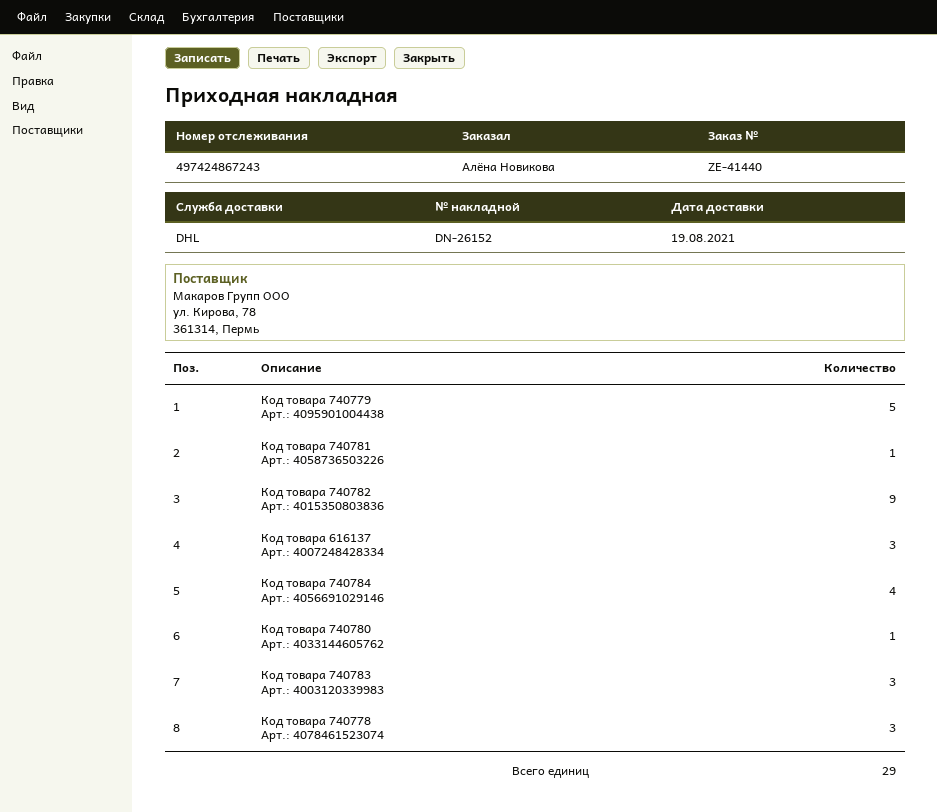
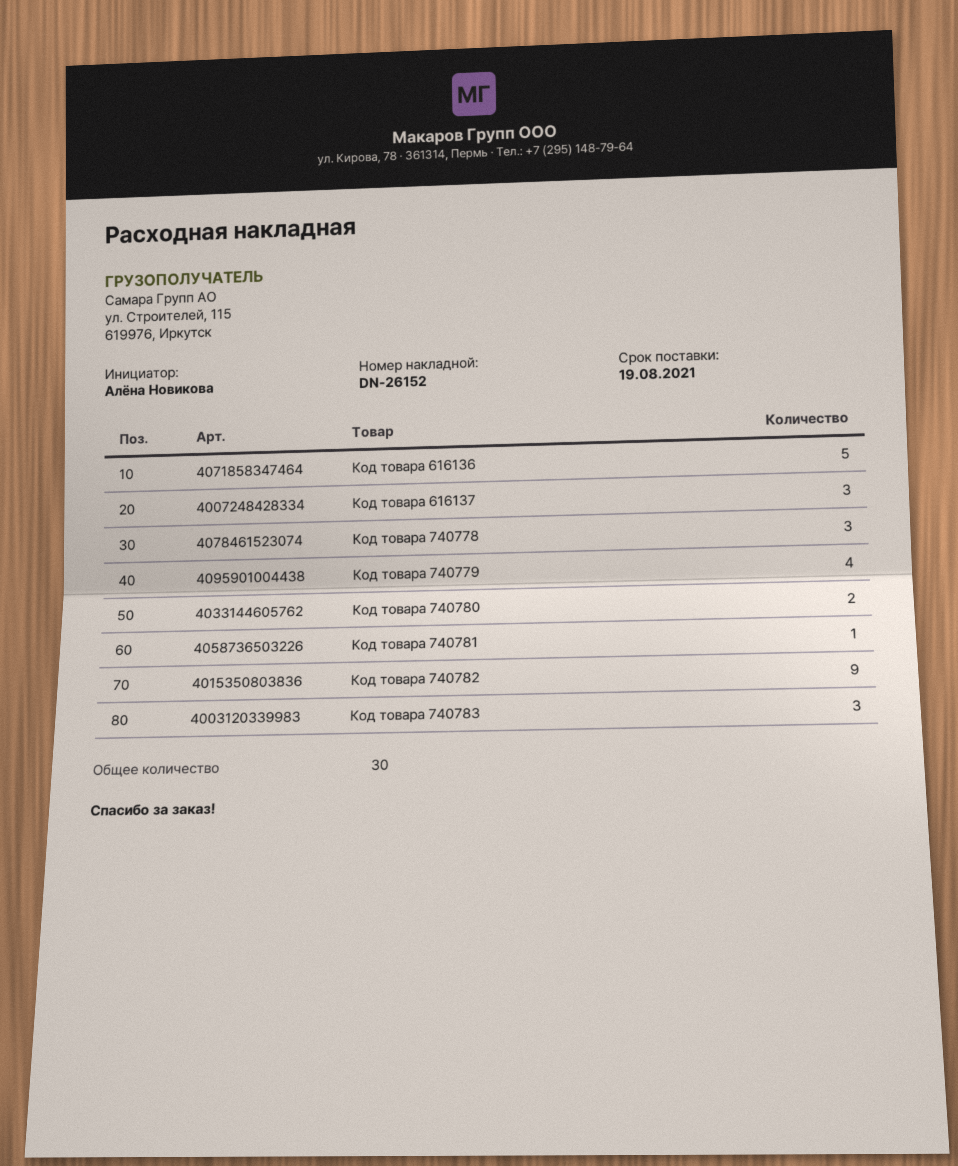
Код товара 740779: 5 -> 4
Код товара 740784: 4 -> none
Код товара 740780: 1 -> 2
Код товара 616136: none -> 5
total quantity: 29 -> 30

